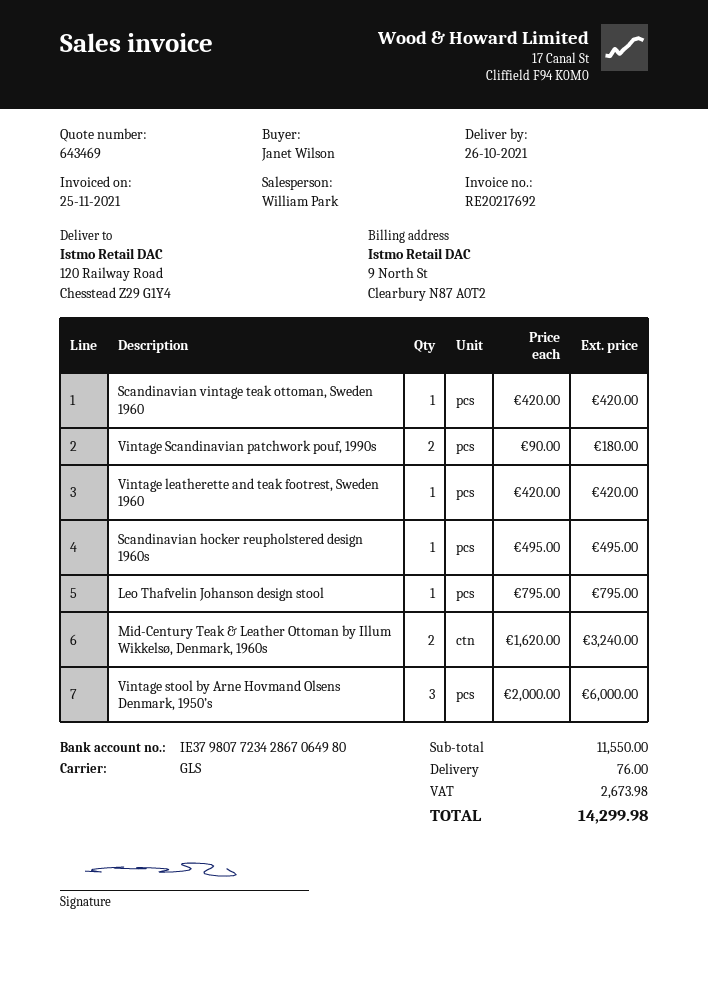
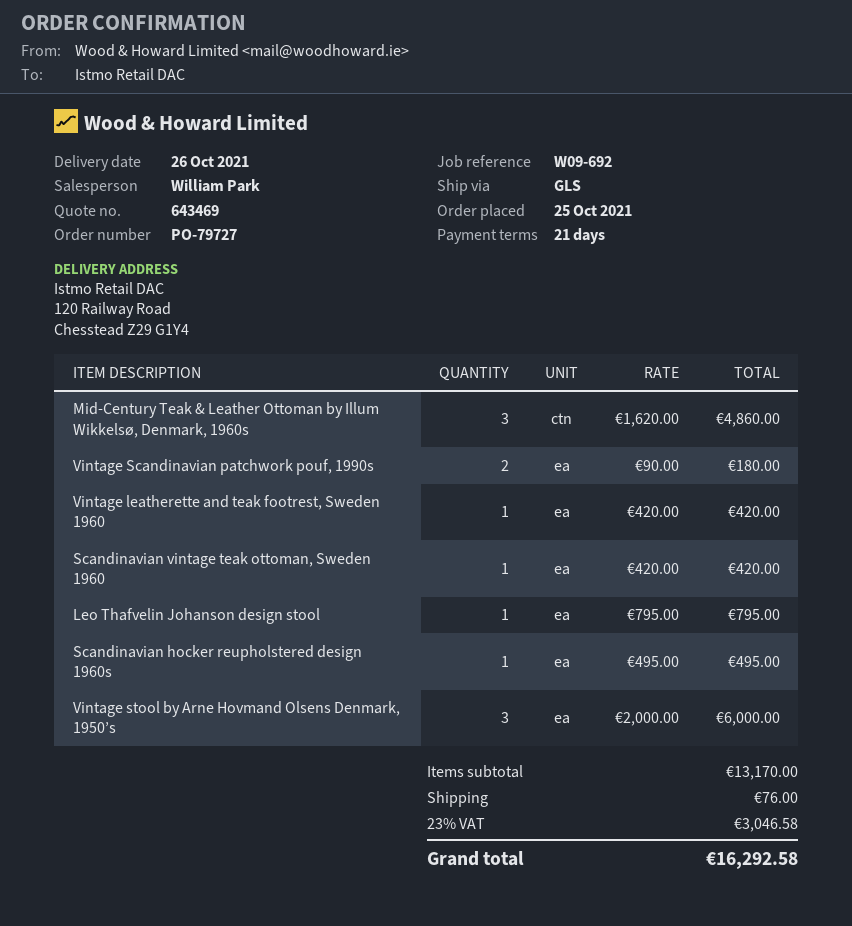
Mid-Century Teak & Leather Ottoman by Illum Wikkelsø, Denmark, 1960s: 2 x 1620.00 = 3240.00 -> 3 x 1620.00 = 4860.00
subtotal: 11550.00 -> 13170.00
tax: 2673.98 -> 3046.58
total: 14299.98 -> 16292.58

